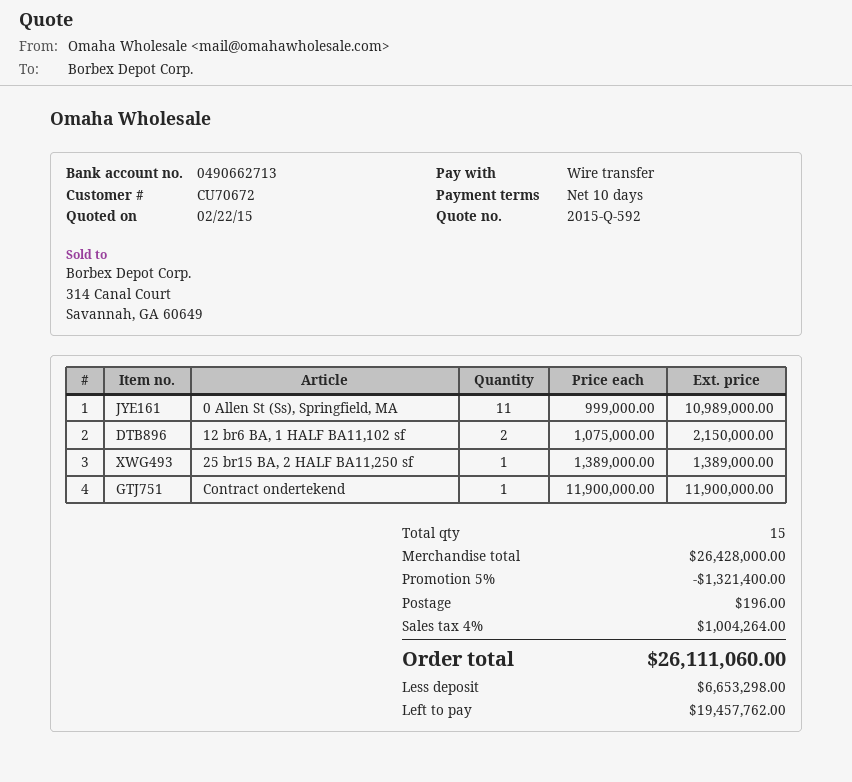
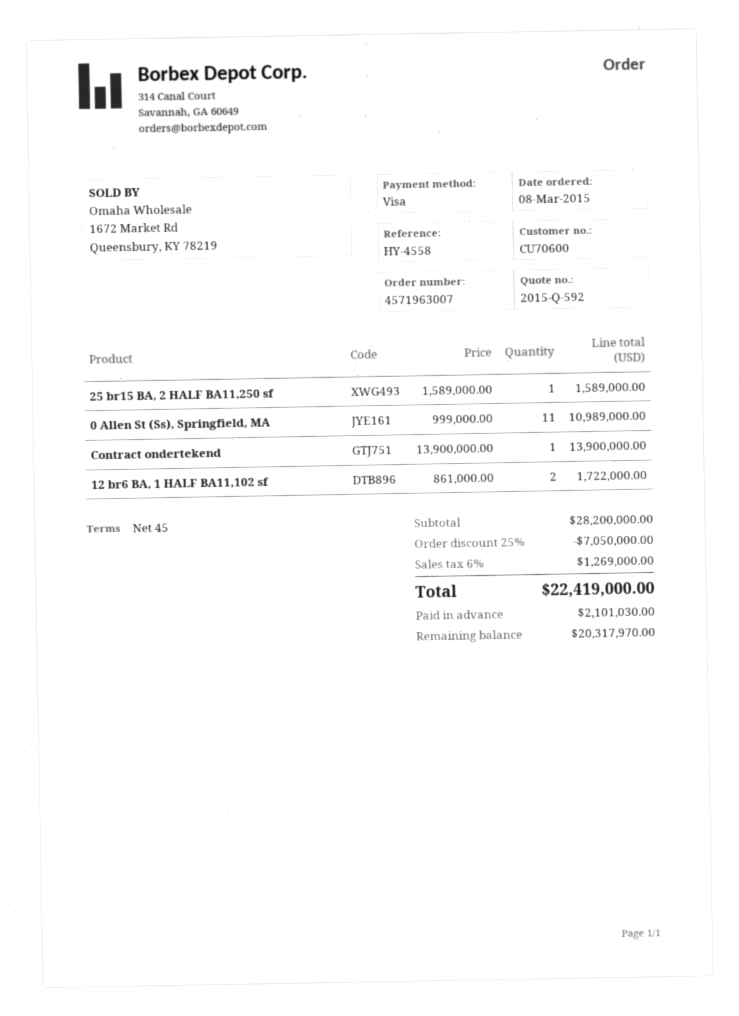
payment terms: 10 days -> 45 days
customer number: CU70672 -> CU70600
payment method: bank transfer -> Visa
12 br6 BA, 1 HALF BA11,102 sf: 2 x 1075000.00 = 2150000.00 -> 2 x 861000.00 = 1722000.00
25 br15 BA, 2 HALF BA11,250 sf: 1 x 1389000.00 = 1389000.00 -> 1 x 1589000.00 = 1589000.00
Contract ondertekend: 1 x 11900000.00 = 11900000.00 -> 1 x 13900000.00 = 13900000.00
subtotal: 26428000.00 -> 28200000.00
discount: 5% = 1321400.00 -> 25% = 7050000.00
shipping: 196.00 -> none
tax: 4% = 1004264.00 -> 6% = 1269000.00
total: 26111060.00 -> 22419000.00
deposit: 6653298.00 -> 2101030.00
balance: 19457762.00 -> 20317970.00

